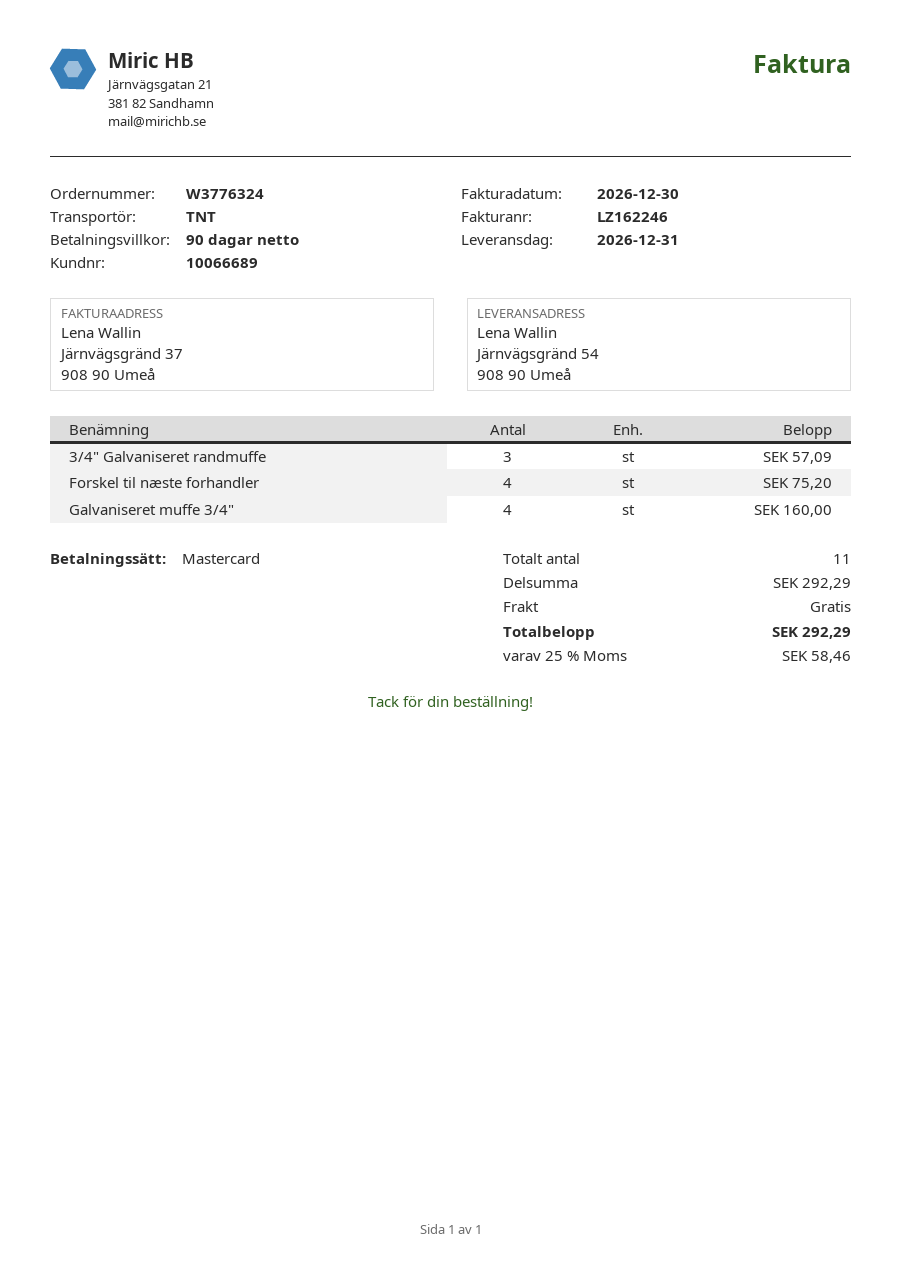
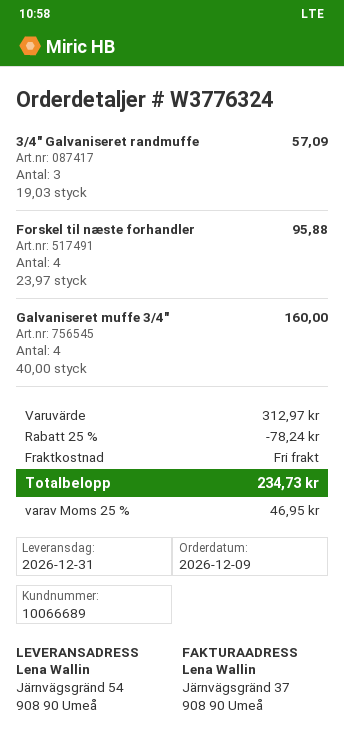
Forskel til næste forhandler: 4 for 75.20 -> 4 for 95.88
subtotal: 292.29 -> 312.97
discount: none -> 25% = 78.24
tax: 25% = 58.46 -> 25% = 46.95
total: 292.29 -> 234.73

